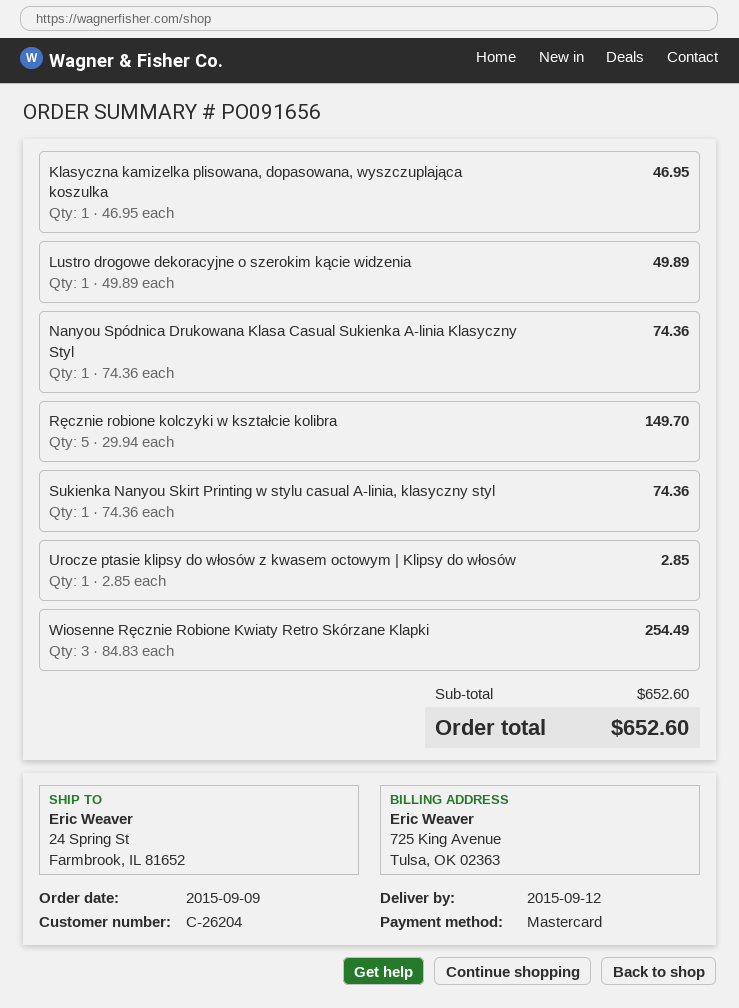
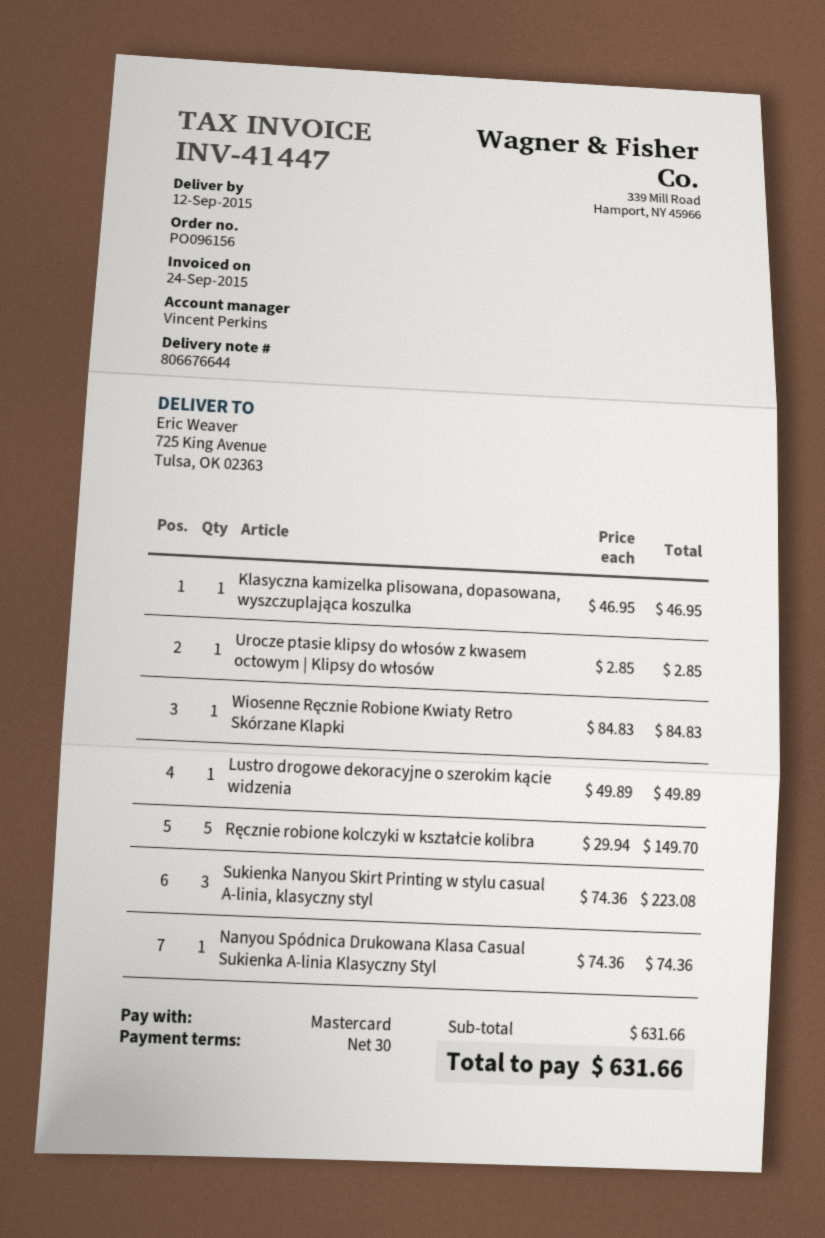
order number: PO091656 -> PO096156
ship to: 24 Spring St, Farmbrook, IL 81652 -> 725 King Avenue, Tulsa, OK 02363
Sukienka Nanyou Skirt Printing w stylu casual A-linia, klasyczny styl: 1 x 74.36 = 74.36 -> 3 x 74.36 = 223.08
Wiosenne Ręcznie Robione Kwiaty Retro Skórzane Klapki: 3 x 84.83 = 254.49 -> 1 x 84.83 = 84.83
subtotal: 652.60 -> 631.66
total: 652.60 -> 631.66

